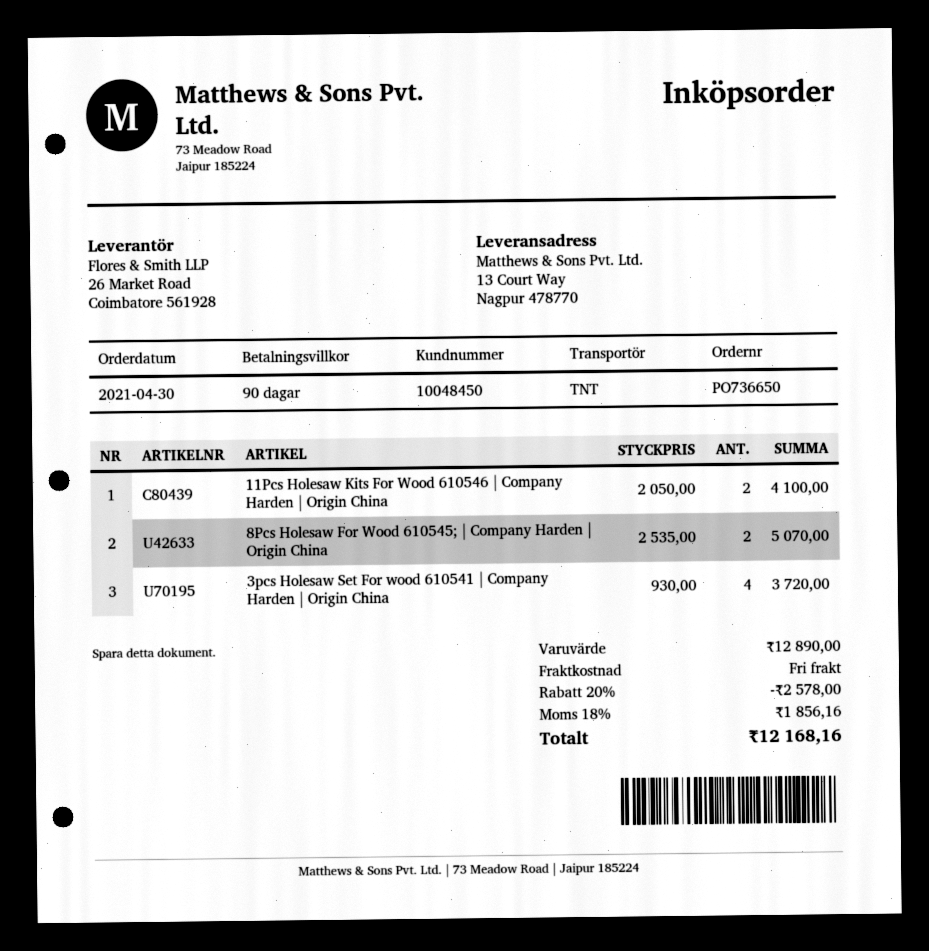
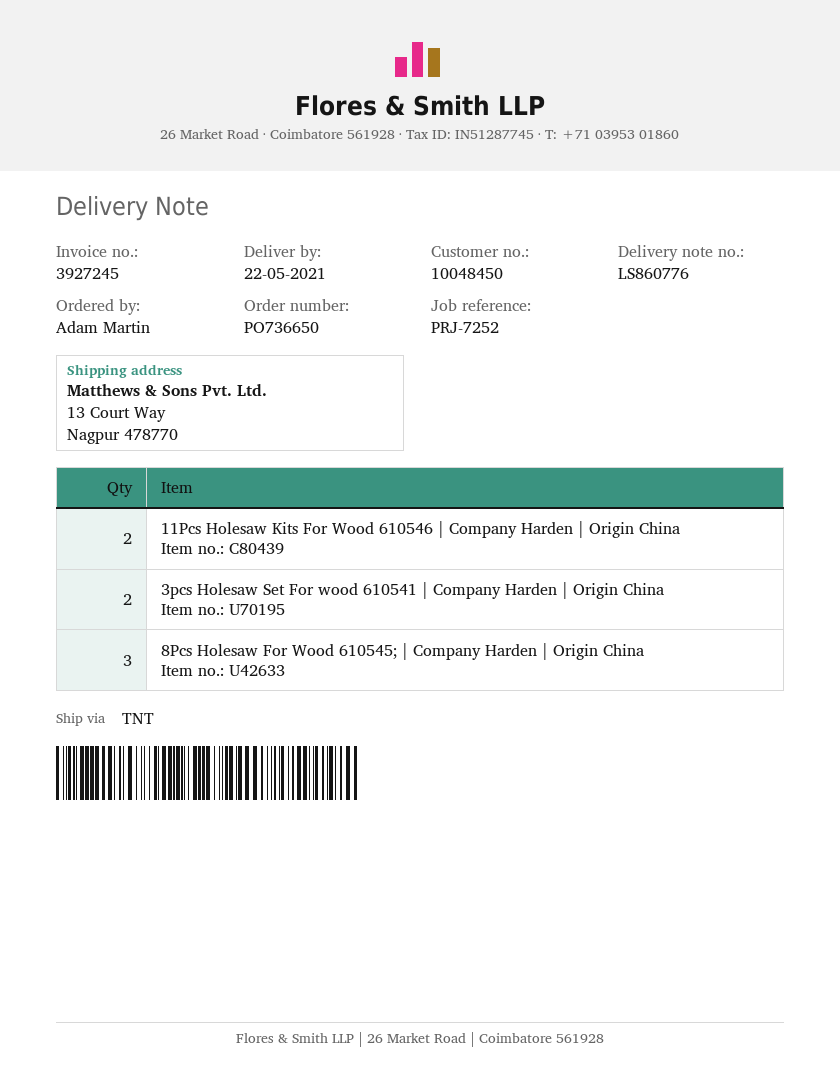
8Pcs Holesaw For Wood 610545; | Company Harden | Origin China: 2 -> 3
3pcs Holesaw Set For wood 610541 | Company Harden | Origin China: 4 -> 2

